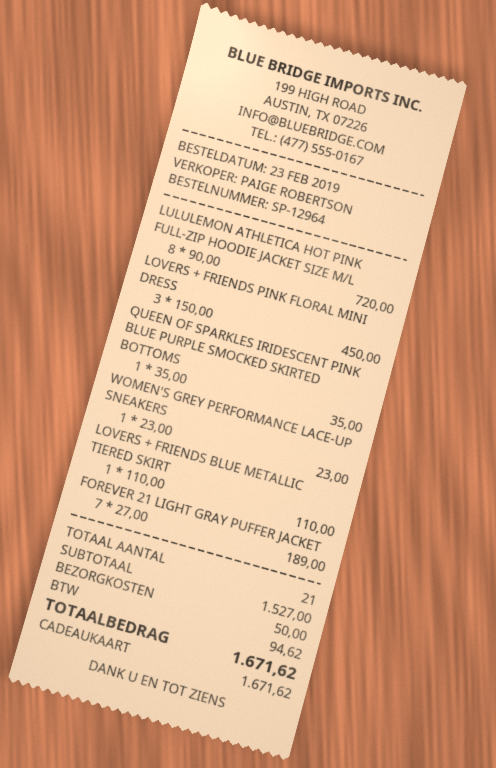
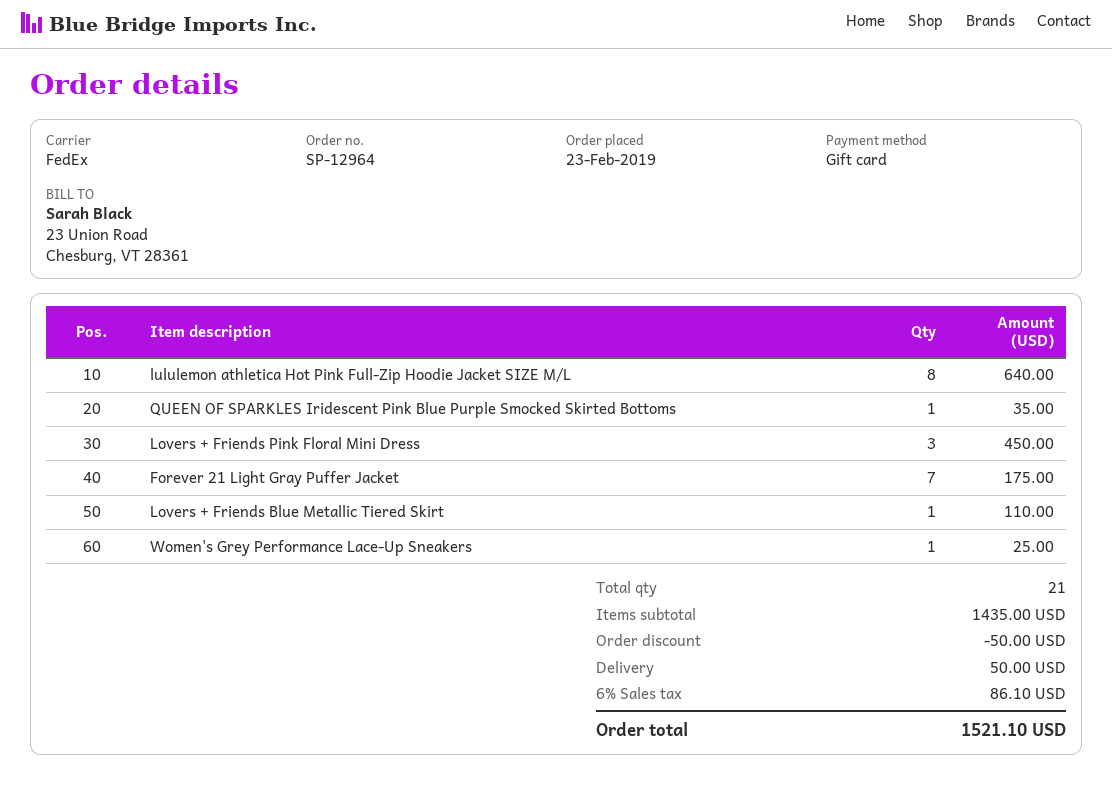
LULULEMON ATHLETICA HOT PINK FULL-ZIP HOODIE JACKET SIZE M/L: 8 for 720.00 -> 8 for 640.00
WOMEN'S GREY PERFORMANCE LACE-UP SNEAKERS: 1 for 23.00 -> 1 for 25.00
FOREVER 21 LIGHT GRAY PUFFER JACKET: 7 for 189.00 -> 7 for 175.00
subtotal: 1527.00 -> 1435.00
discount: none -> 50.00
tax: 94.62 -> 86.10
total: 1671.62 -> 1521.10

